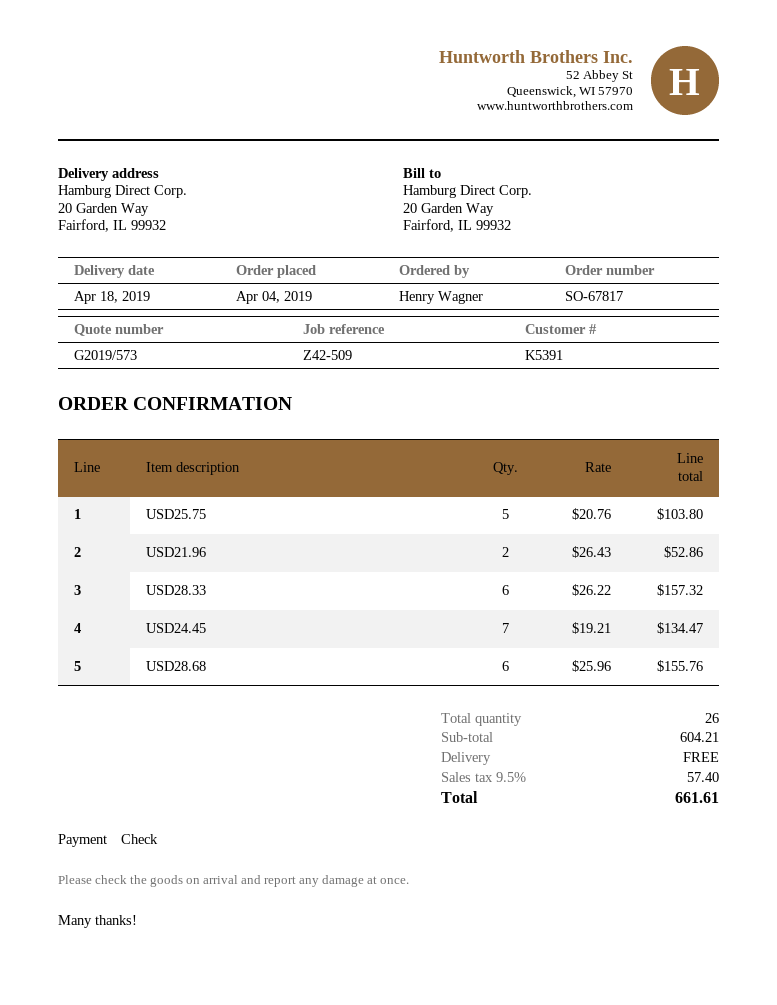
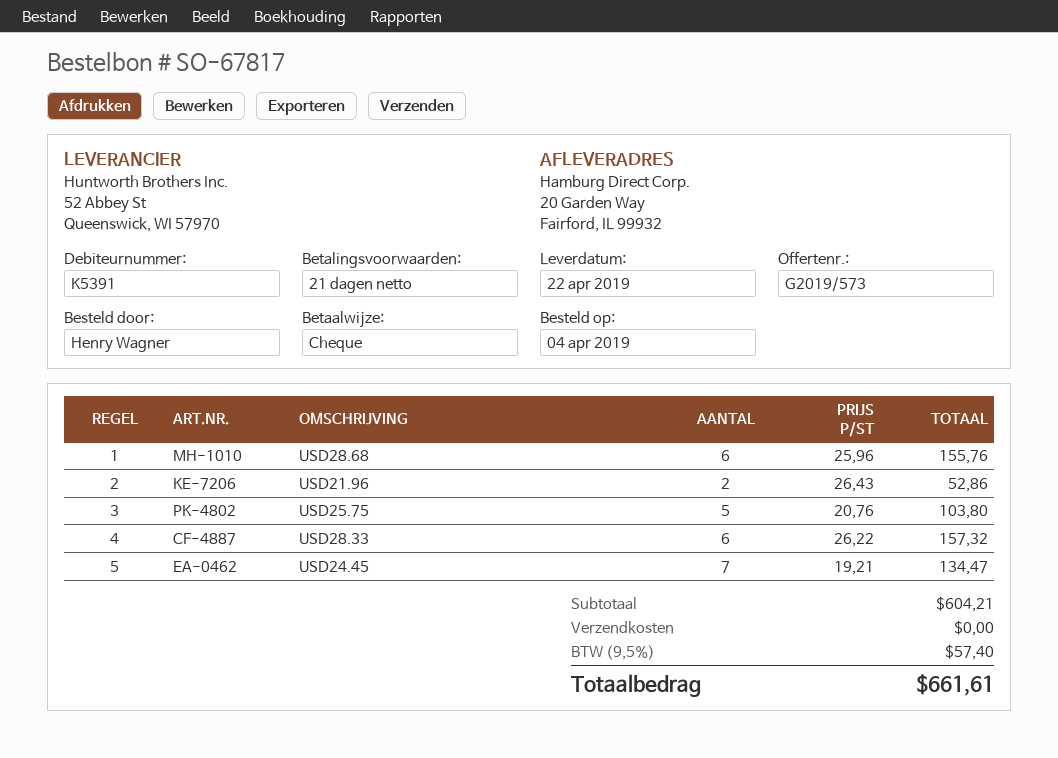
delivery date: 2019-04-18 -> 2019-04-22

